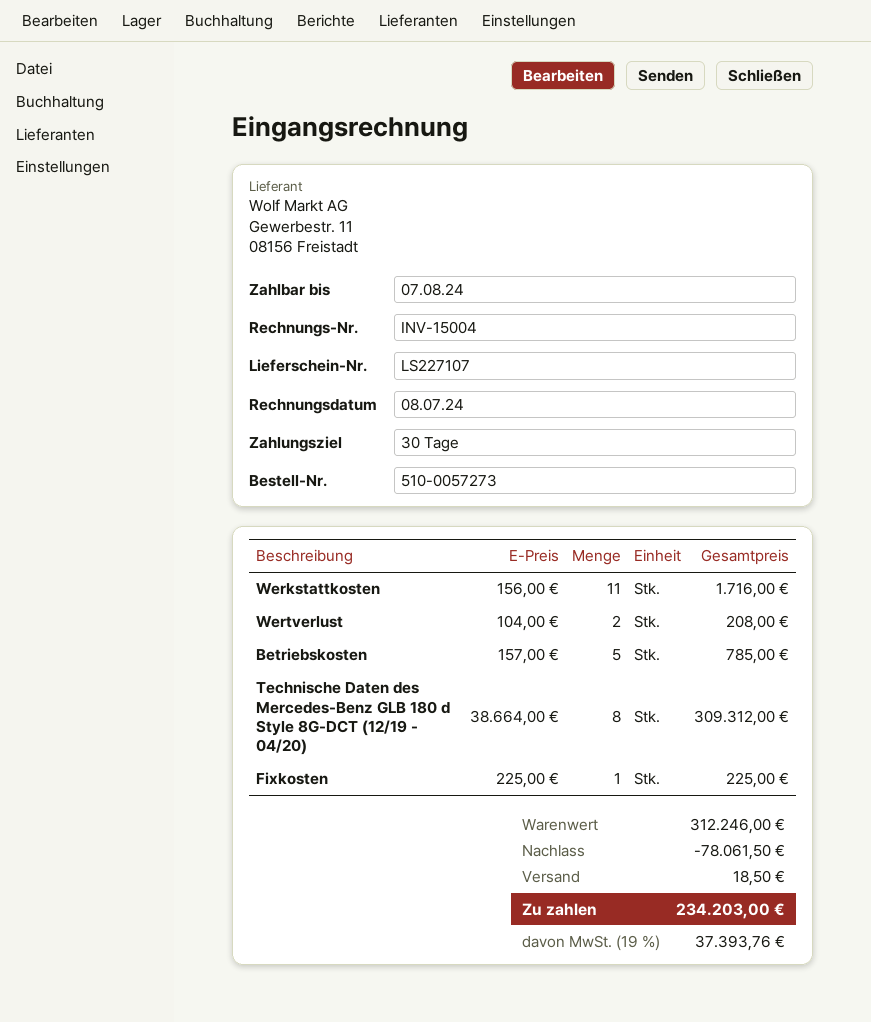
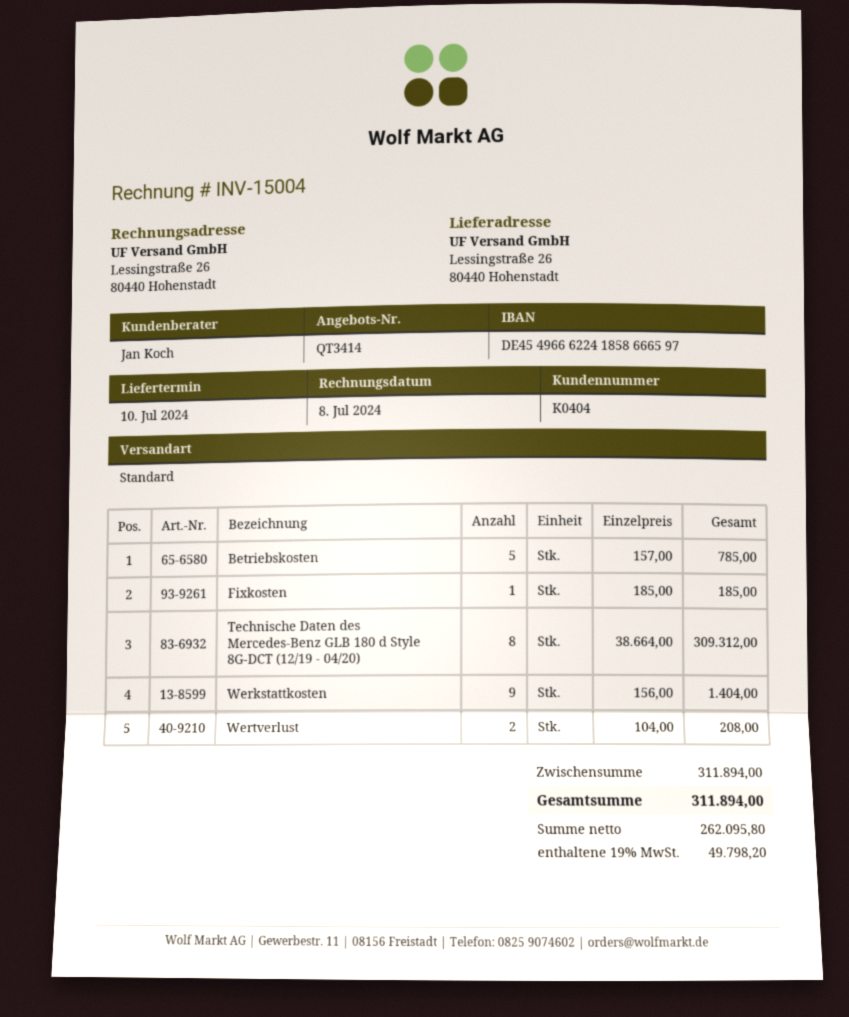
Werkstattkosten: 11 x 156.00 = 1716.00 -> 9 x 156.00 = 1404.00
Fixkosten: 1 x 225.00 = 225.00 -> 1 x 185.00 = 185.00
subtotal: 312246.00 -> 311894.00
discount: 78061.50 -> none
shipping: 18.50 -> none
tax: 19% = 37393.76 -> 19% = 49798.20
total: 234203.00 -> 311894.00

